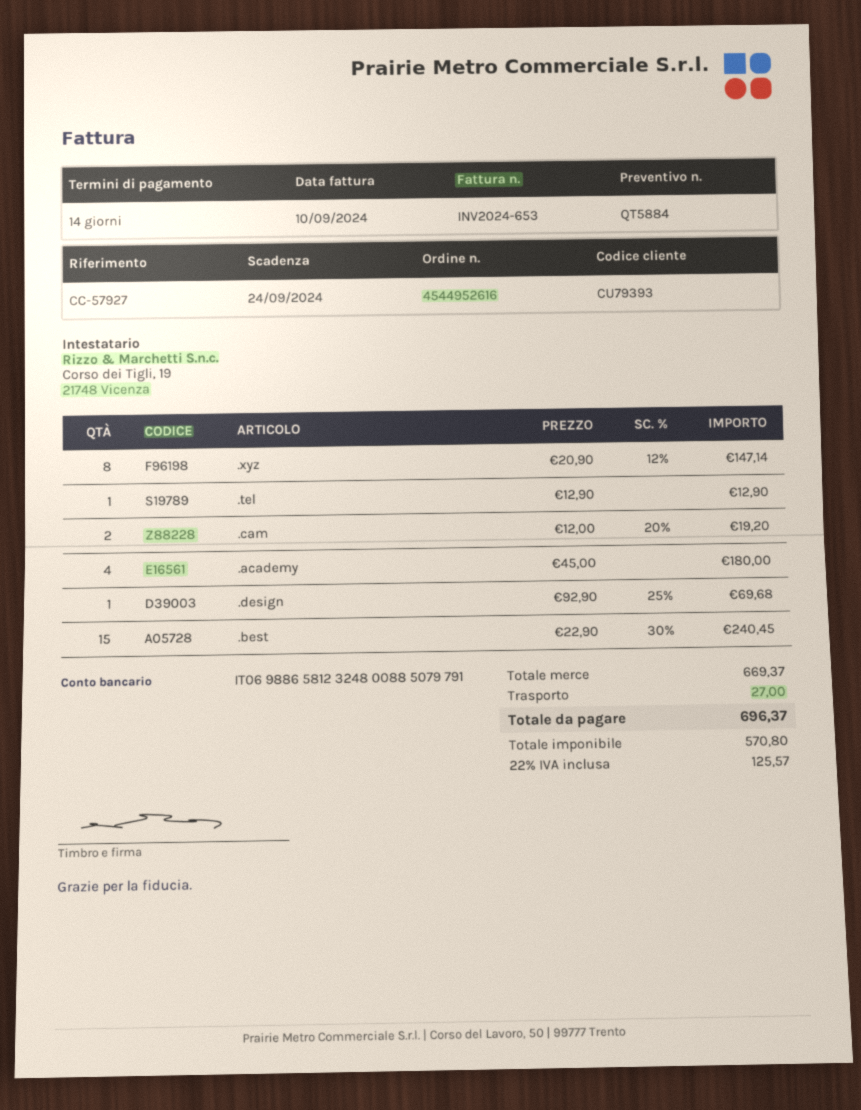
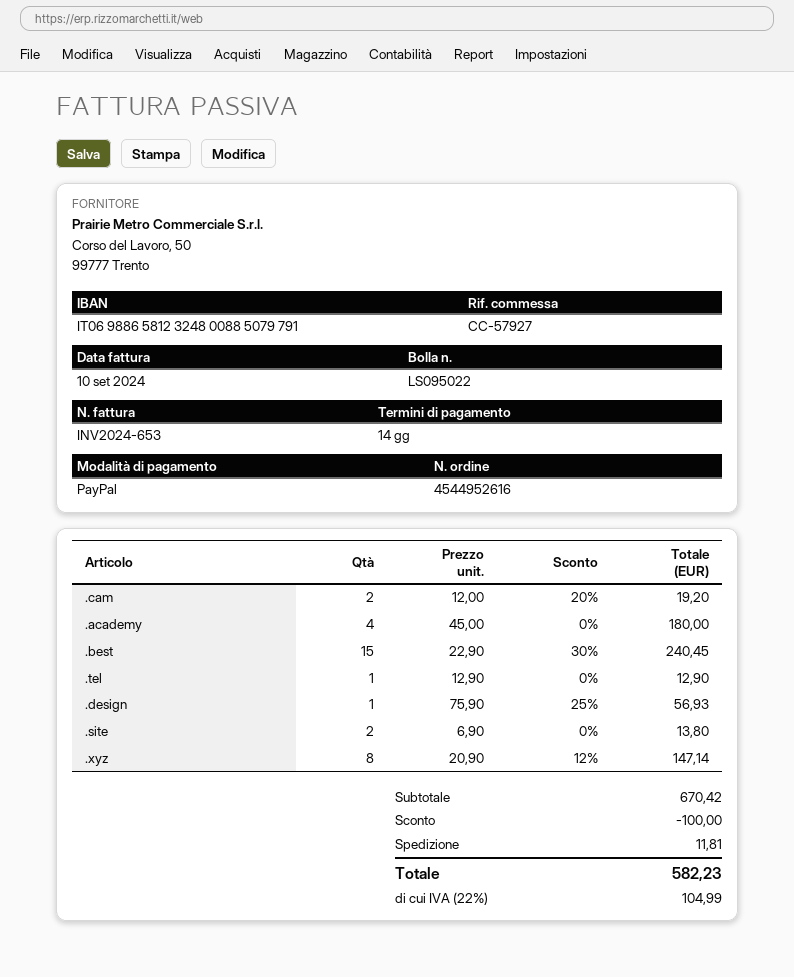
.design: 1 x 92.90 - 25% = 69.68 -> 1 x 75.90 - 25% = 56.93
.site: none -> 2 x 6.90 = 13.80
subtotal: 669.37 -> 670.42
discount: none -> 100.00
shipping: 27.00 -> 11.81
tax: 22% = 125.57 -> 22% = 104.99
total: 696.37 -> 582.23

